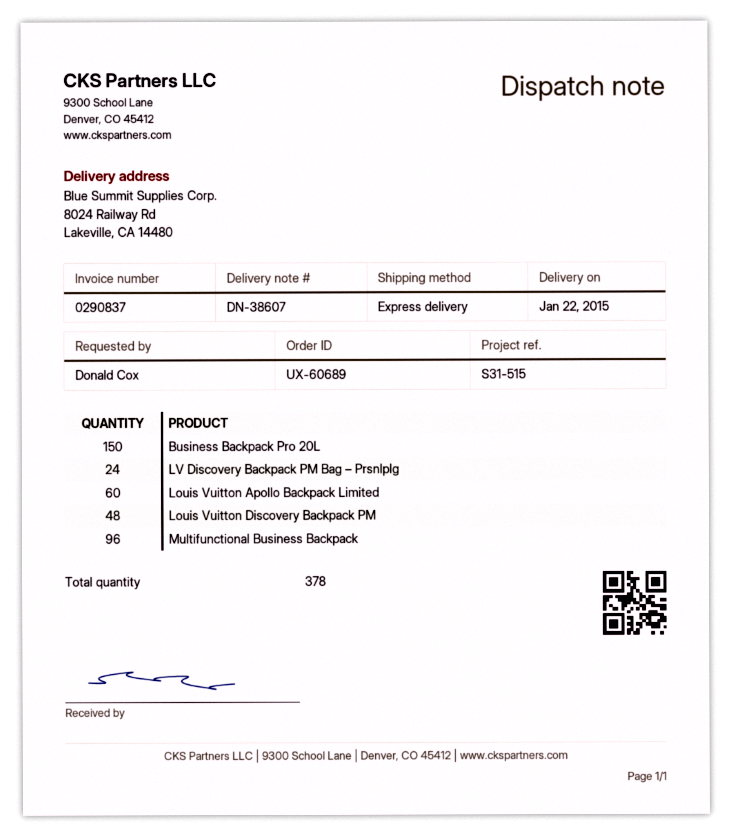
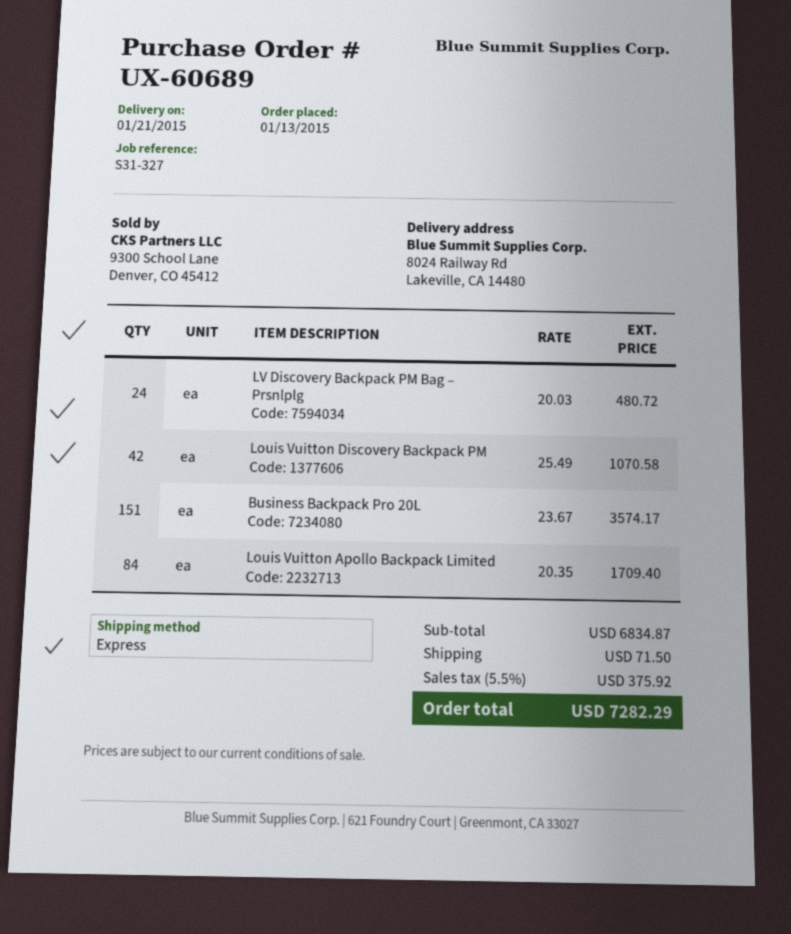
delivery date: 2015-01-22 -> 2015-01-21
reference: S31-515 -> S31-327
Business Backpack Pro 20L: 150 -> 151
Louis Vuitton Apollo Backpack Limited: 60 -> 84
Louis Vuitton Discovery Backpack PM: 48 -> 42
Multifunctional Business Backpack: 96 -> none

